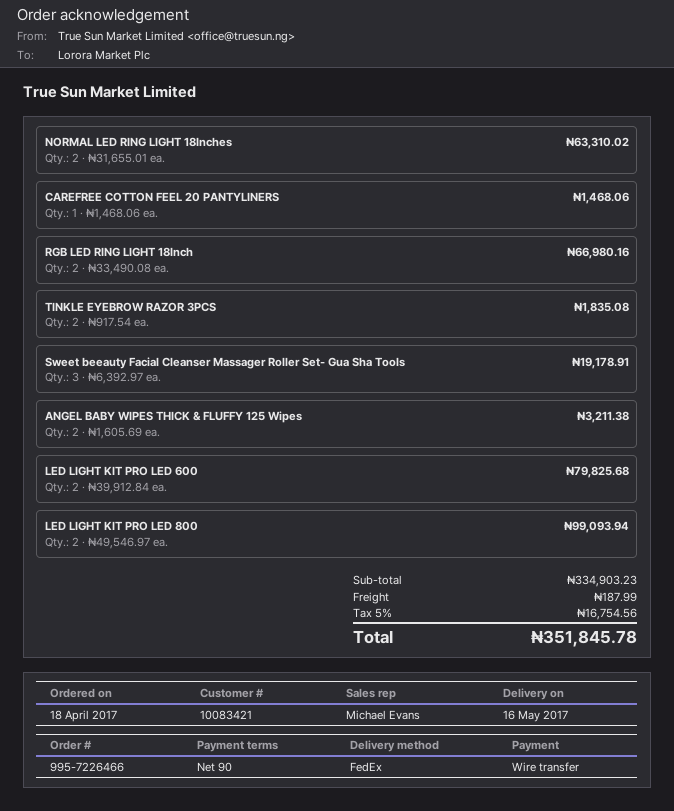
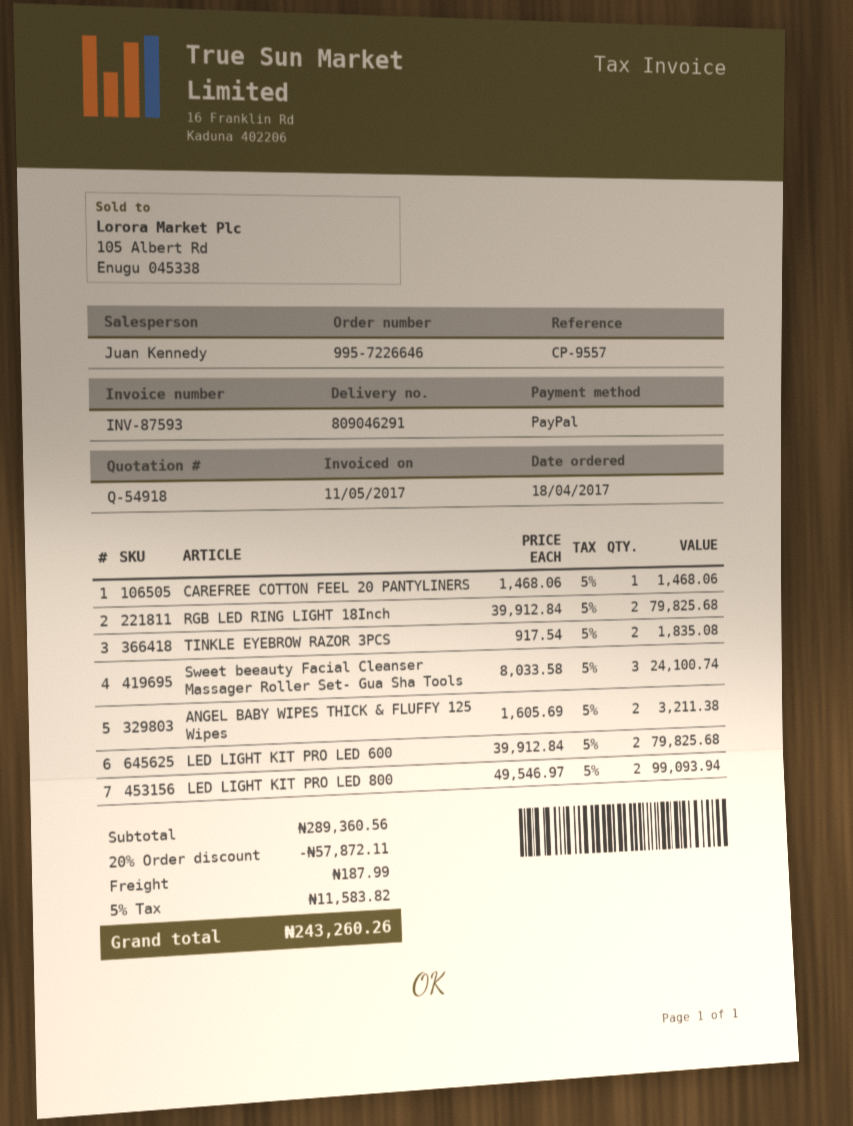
order number: 995-7226466 -> 995-7226646
sales rep: Michael Evans -> Juan Kennedy
payment method: bank transfer -> PayPal
NORMAL LED RING LIGHT 18Inches: 2 x 31655.01 = 63310.02 -> none
RGB LED RING LIGHT 18Inch: 2 x 33490.08 = 66980.16 -> 2 x 39912.84 = 79825.68
Sweet beeauty Facial Cleanser Massager Roller Set- Gua Sha Tools: 3 x 6392.97 = 19178.91 -> 3 x 8033.58 = 24100.74
subtotal: 334903.23 -> 289360.56
discount: none -> 20% = 57872.11
tax: 5% = 16754.56 -> 5% = 11583.82
total: 351845.78 -> 243260.26

